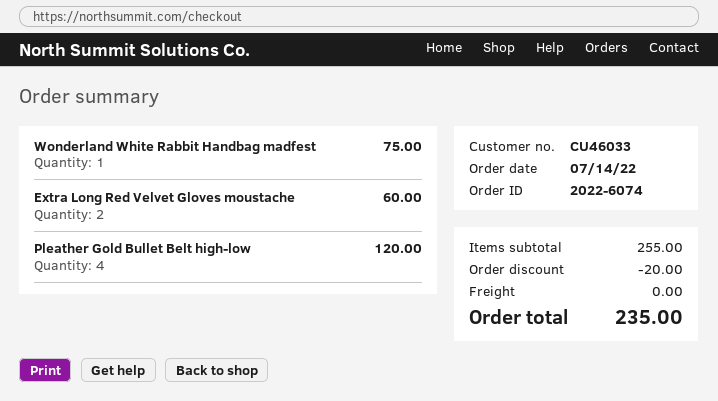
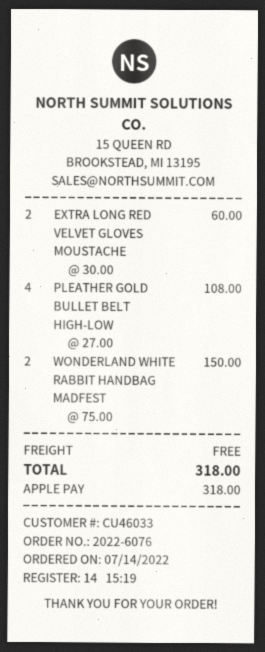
order number: 2022-6074 -> 2022-6076
Wonderland White Rabbit Handbag madfest: 1 for 75.00 -> 2 for 150.00
Pleather Gold Bullet Belt high-low: 4 for 120.00 -> 4 for 108.00
discount: 20.00 -> none
total: 235.00 -> 318.00

